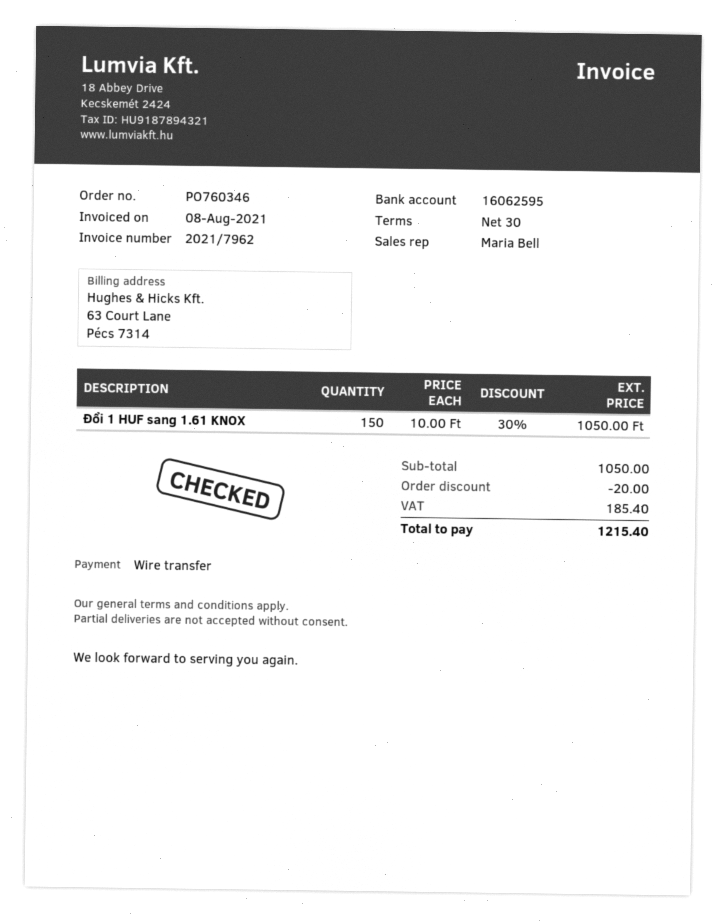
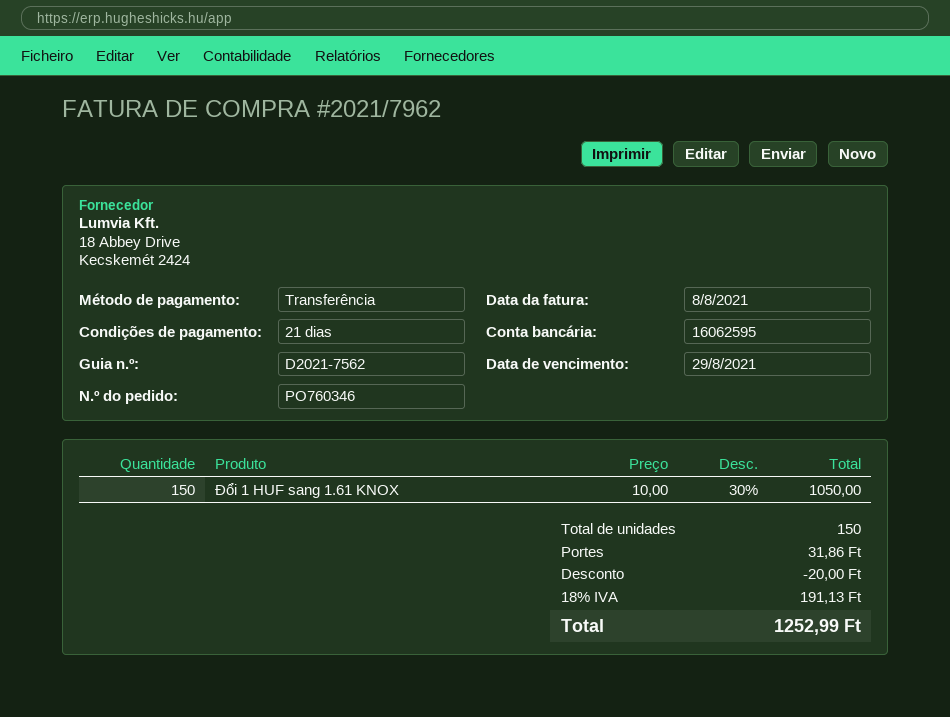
payment terms: 30 days -> 21 days
shipping: none -> 31.86
tax: 185.40 -> 191.13
total: 1215.40 -> 1252.99

